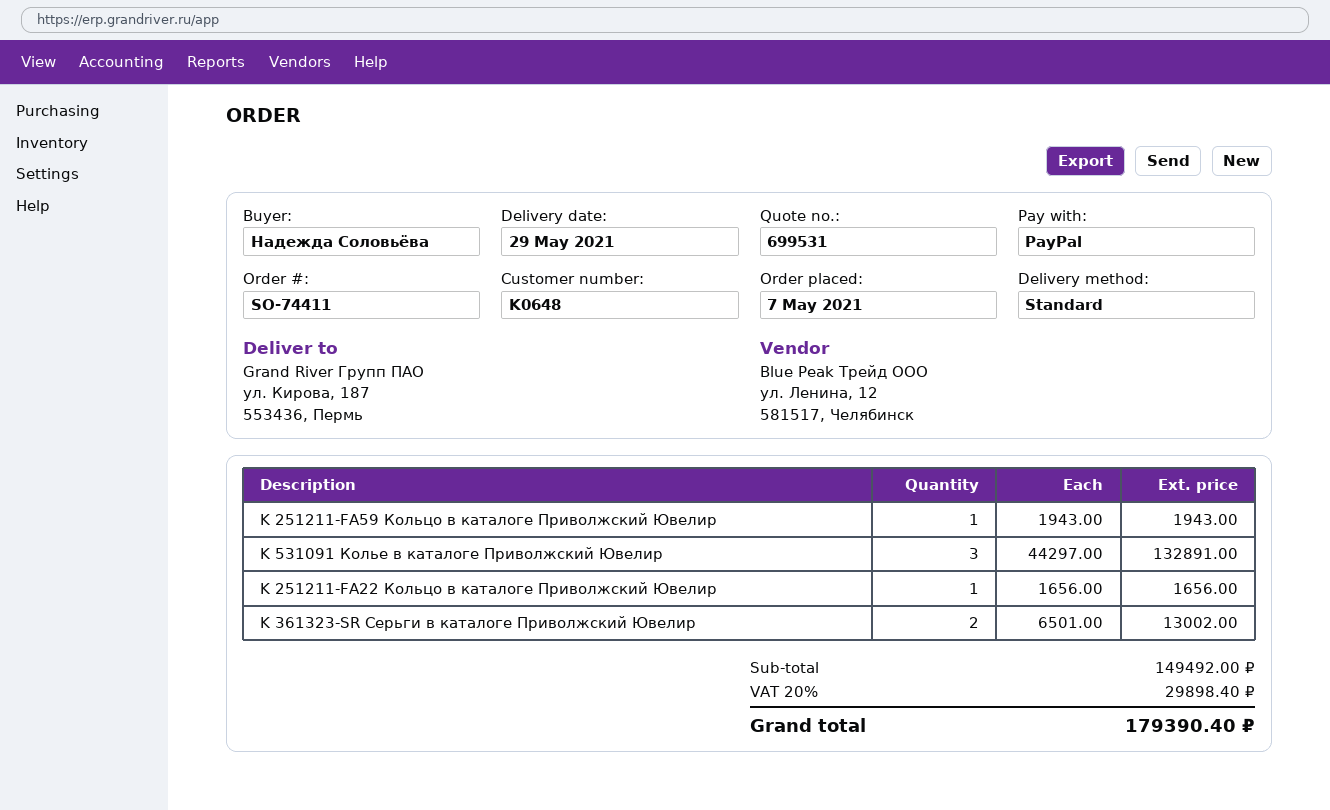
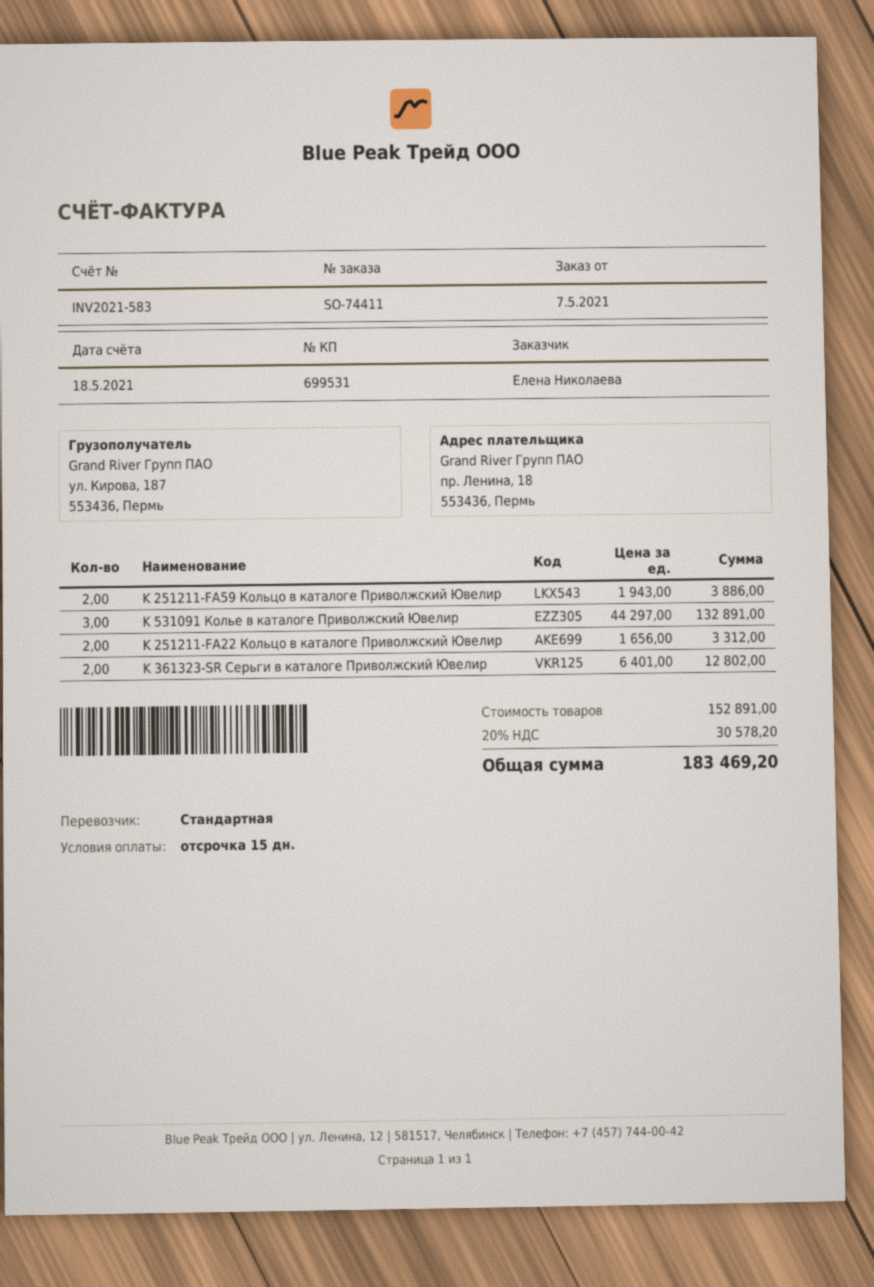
ordered by: Надежда Соловьёва -> Елена Николаева
K 251211-FA59 Кольцо в каталоге Приволжский Ювелир: 1 x 1943.00 = 1943.00 -> 2 x 1943.00 = 3886.00
K 251211-FA22 Кольцо в каталоге Приволжский Ювелир: 1 x 1656.00 = 1656.00 -> 2 x 1656.00 = 3312.00
K 361323-SR Серьги в каталоге Приволжский Ювелир: 2 x 6501.00 = 13002.00 -> 2 x 6401.00 = 12802.00
subtotal: 149492.00 -> 152891.00
tax: 20% = 29898.40 -> 20% = 30578.20
total: 179390.40 -> 183469.20

